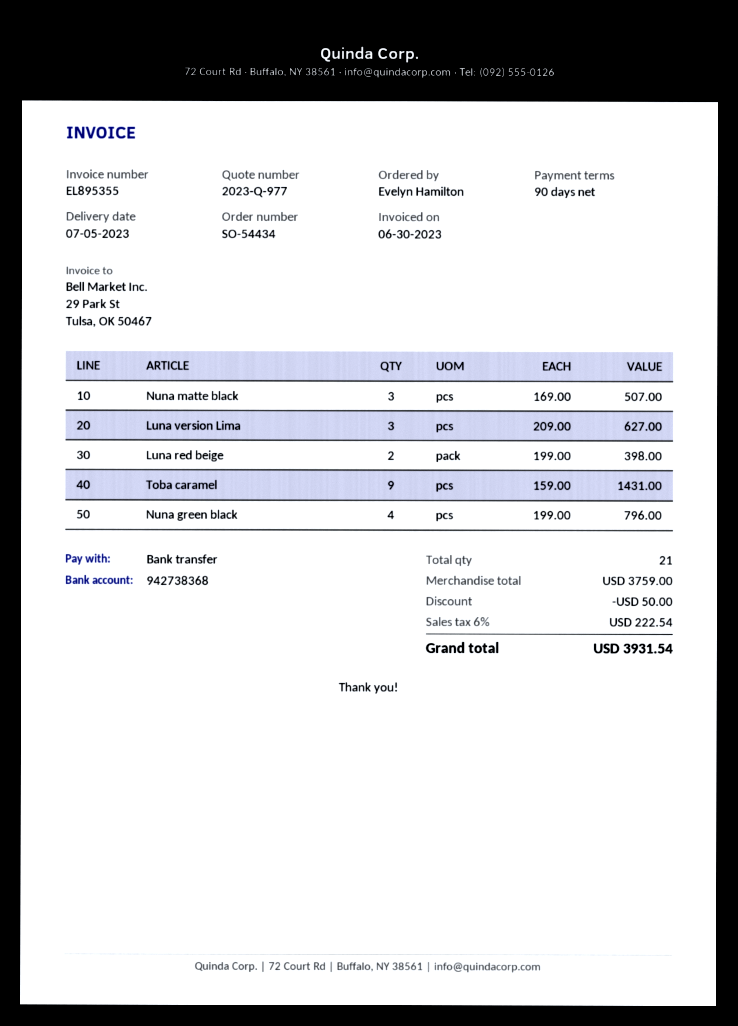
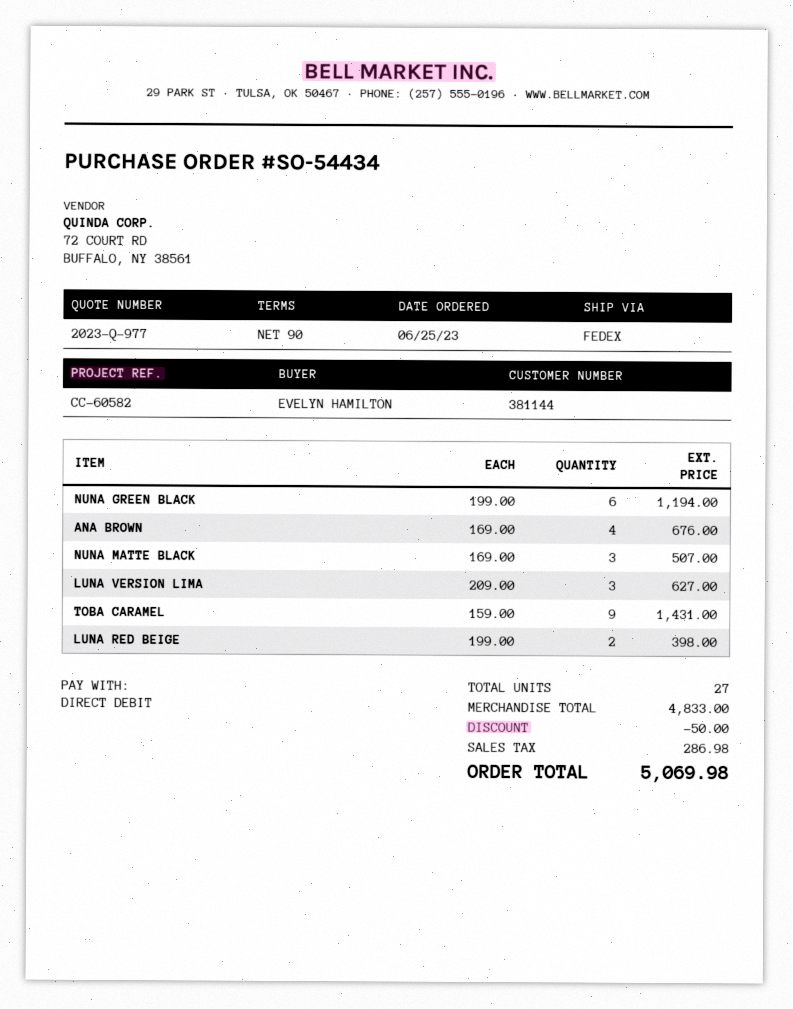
payment method: bank transfer -> direct debit
Nuna green black: 4 x 199.00 = 796.00 -> 6 x 199.00 = 1194.00
ANA BROWN: none -> 4 x 169.00 = 676.00
total quantity: 21 -> 27
subtotal: 3759.00 -> 4833.00
tax: 222.54 -> 286.98
total: 3931.54 -> 5069.98

